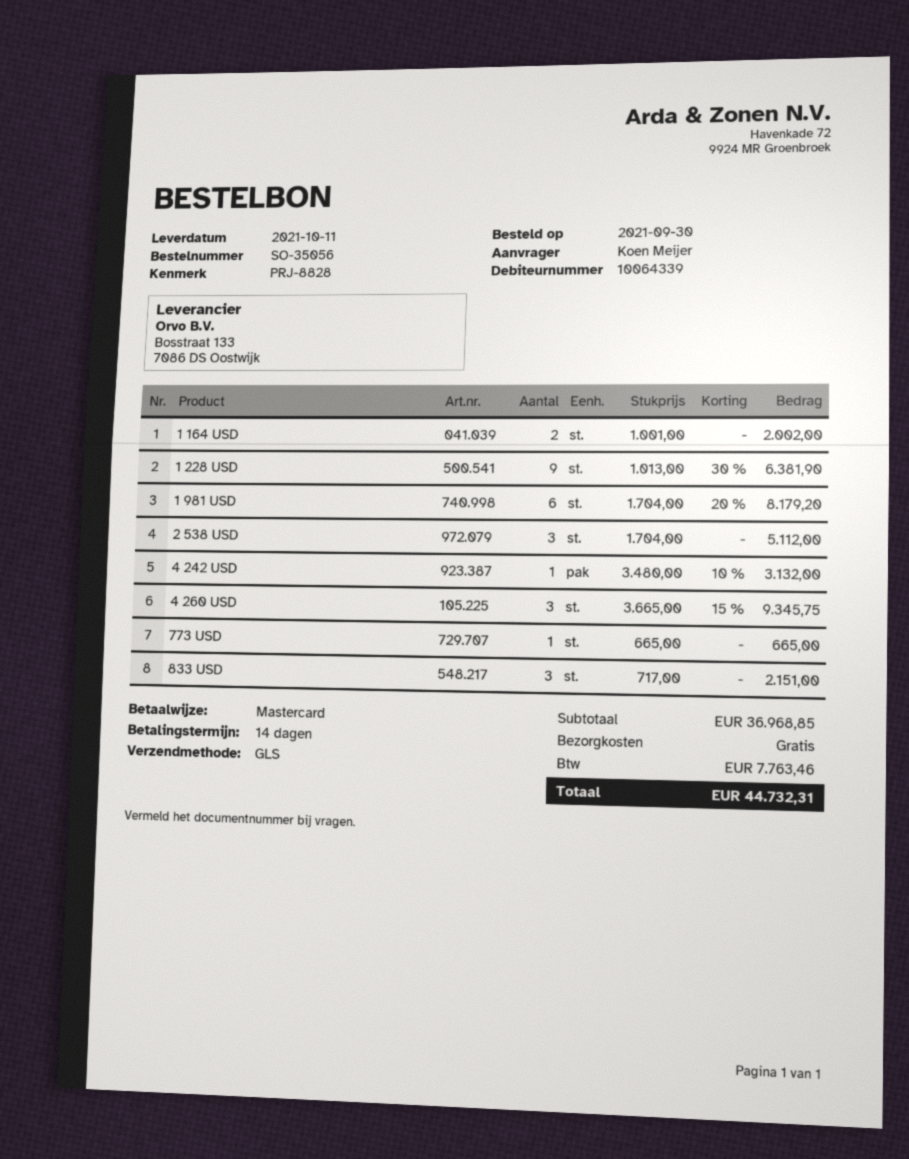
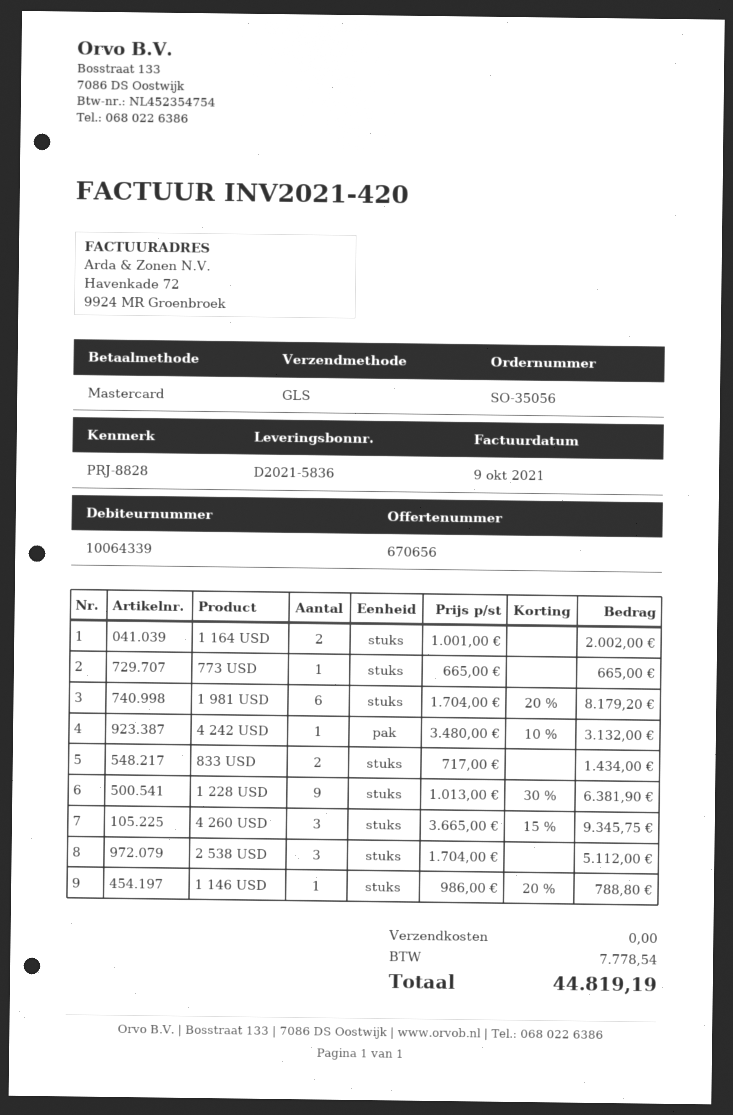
833 USD: 3 x 717.00 = 2151.00 -> 2 x 717.00 = 1434.00
1 146 USD: none -> 1 x 986.00 - 20% = 788.80
tax: 7763.46 -> 7778.54
total: 44732.31 -> 44819.19

